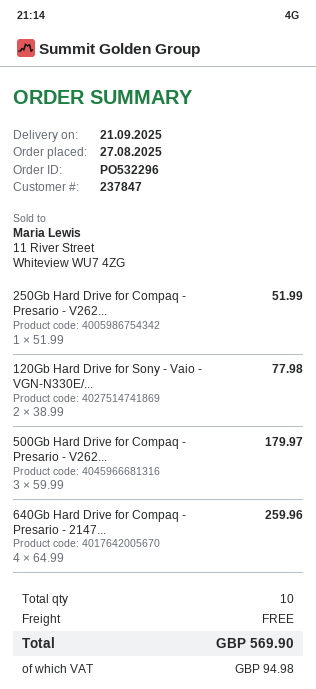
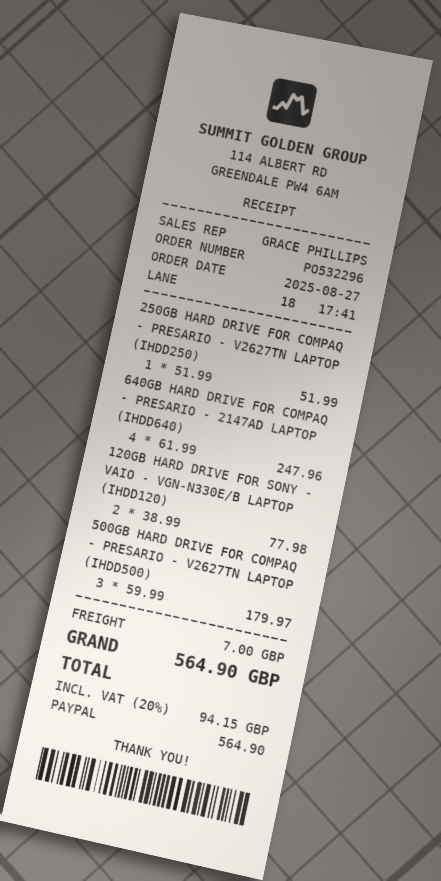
640Gb Hard Drive for Compaq - Presario - 2147...: 4 x 64.99 = 259.96 -> 4 x 61.99 = 247.96
shipping: 0.00 -> 7.00
tax: 94.98 -> 94.15
total: 569.90 -> 564.90

